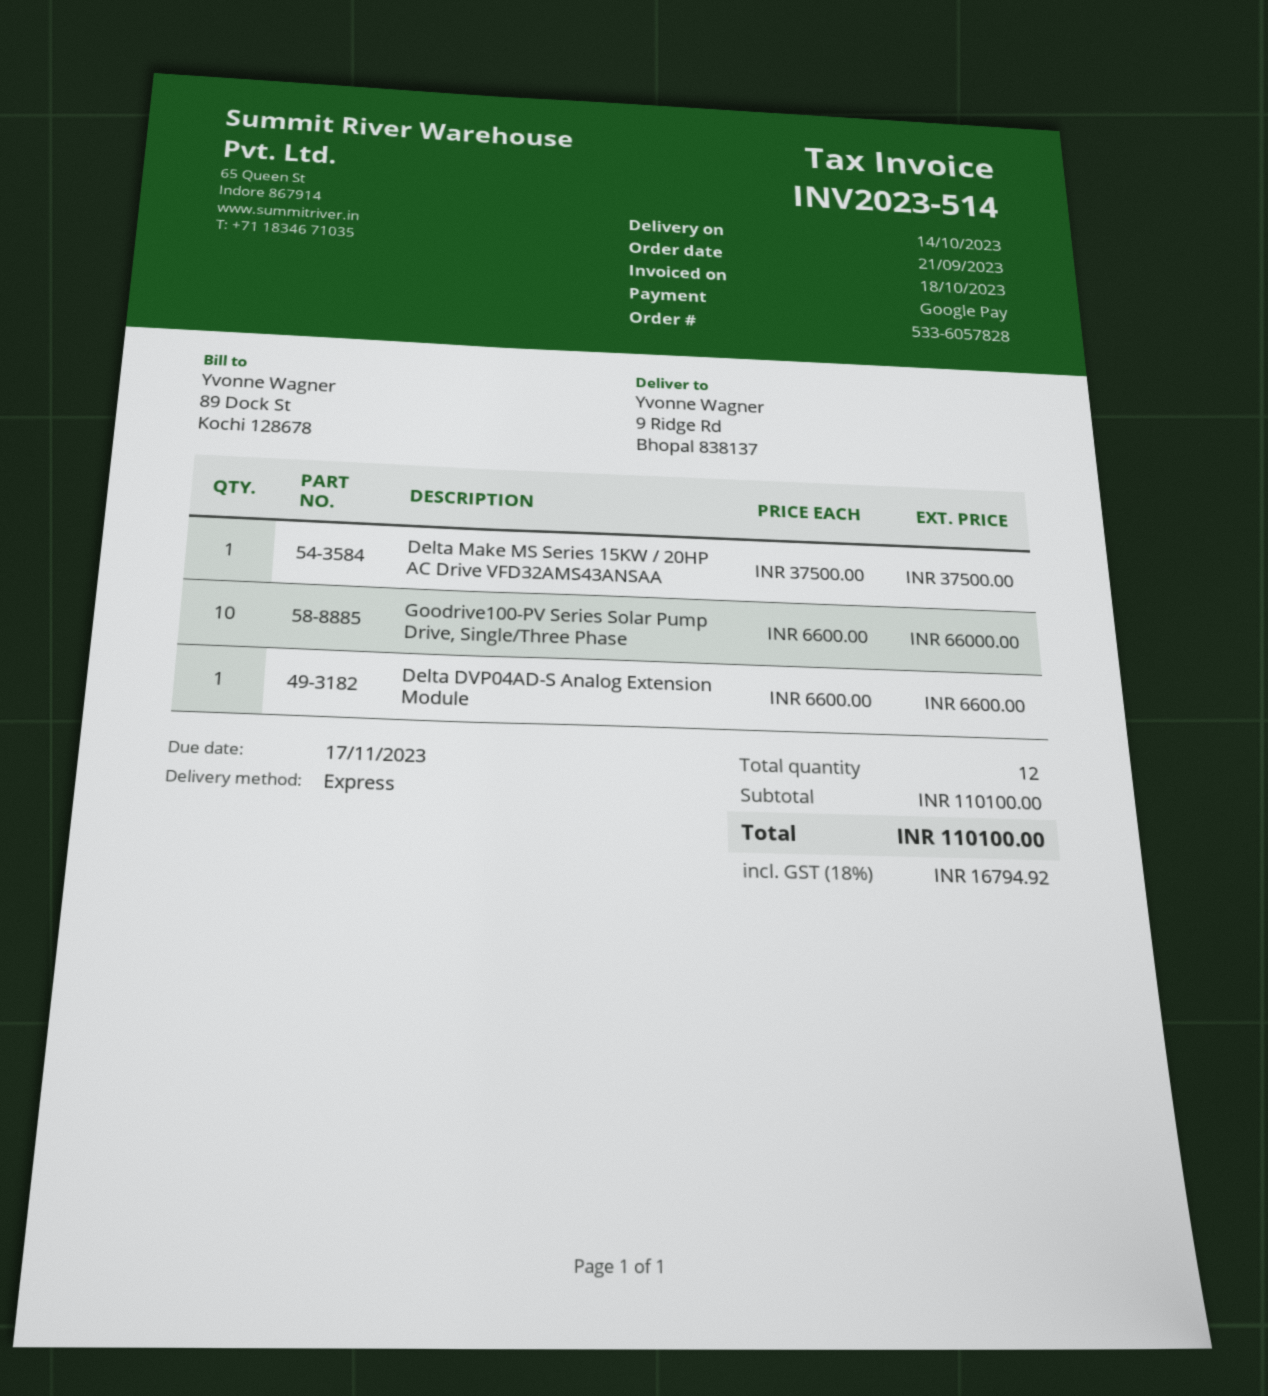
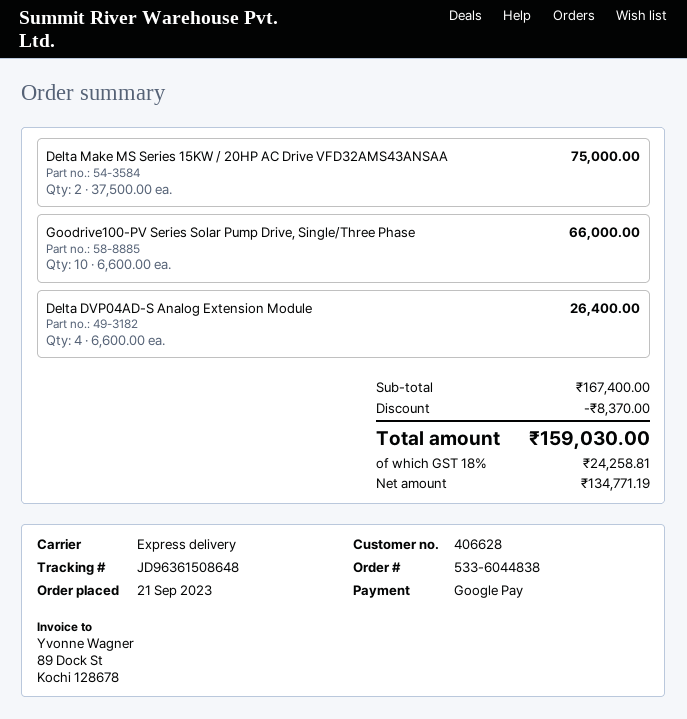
order number: 533-6057828 -> 533-6044838
Delta Make MS Series 15KW / 20HP AC Drive VFD32AMS43ANSAA: 1 x 37500.00 = 37500.00 -> 2 x 37500.00 = 75000.00
Delta DVP04AD-S Analog Extension Module: 1 x 6600.00 = 6600.00 -> 4 x 6600.00 = 26400.00
subtotal: 110100.00 -> 167400.00
discount: none -> 8370.00
tax: 18% = 16794.92 -> 18% = 24258.81
total: 110100.00 -> 159030.00

